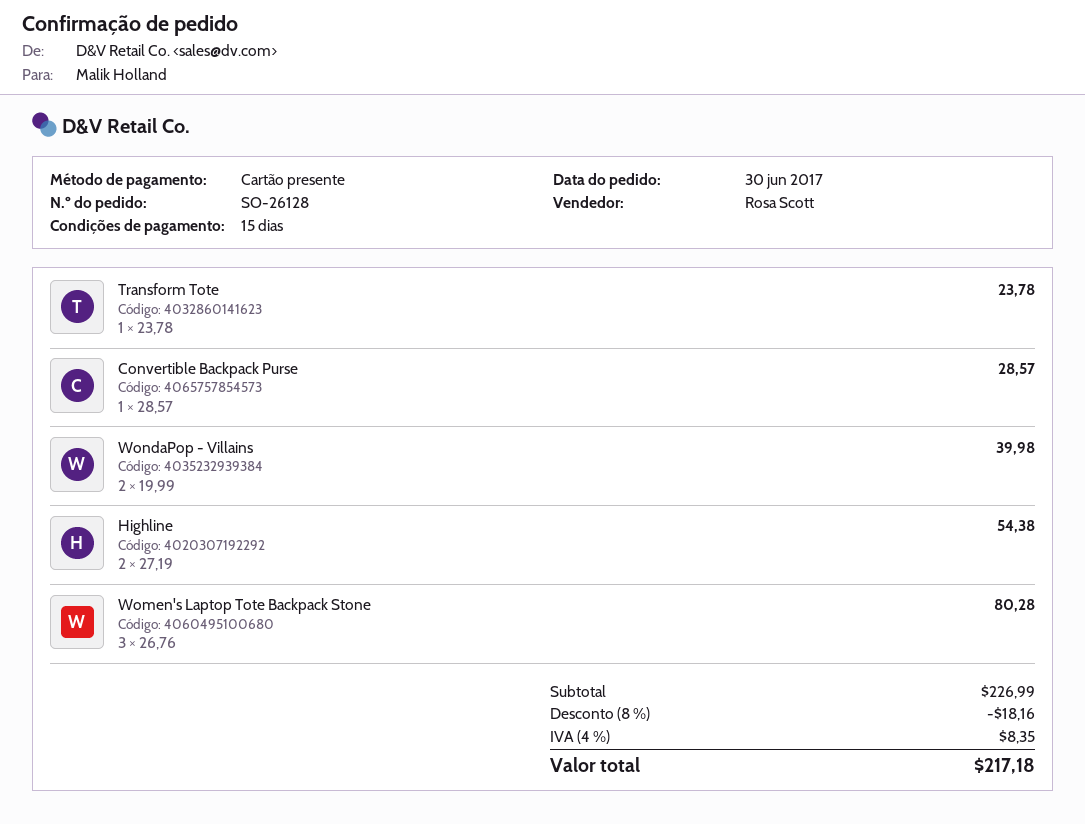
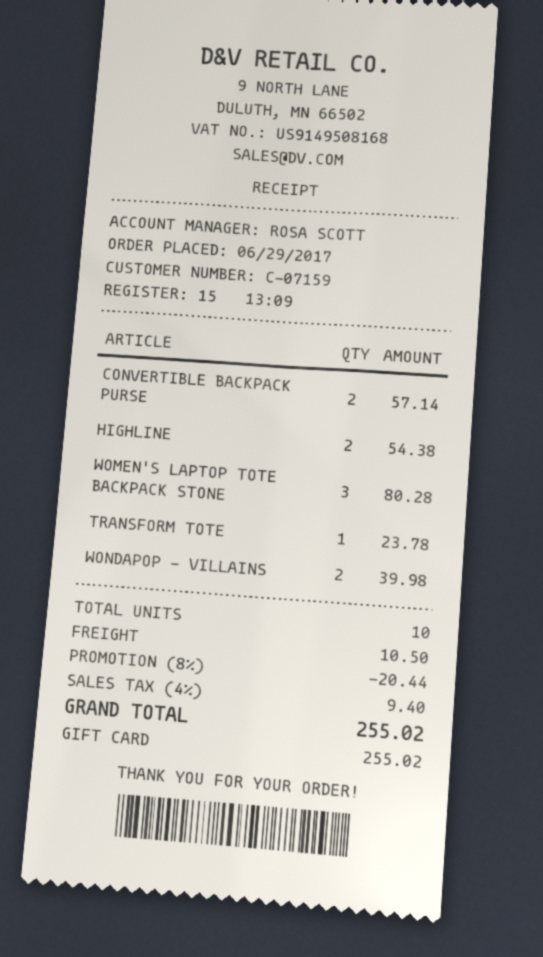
order date: 2017-06-30 -> 2017-06-29
Convertible Backpack Purse: 1 for 28.57 -> 2 for 57.14
discount: 8% = 18.16 -> 8% = 20.44
shipping: none -> 10.50
tax: 4% = 8.35 -> 4% = 9.40
total: 217.18 -> 255.02

